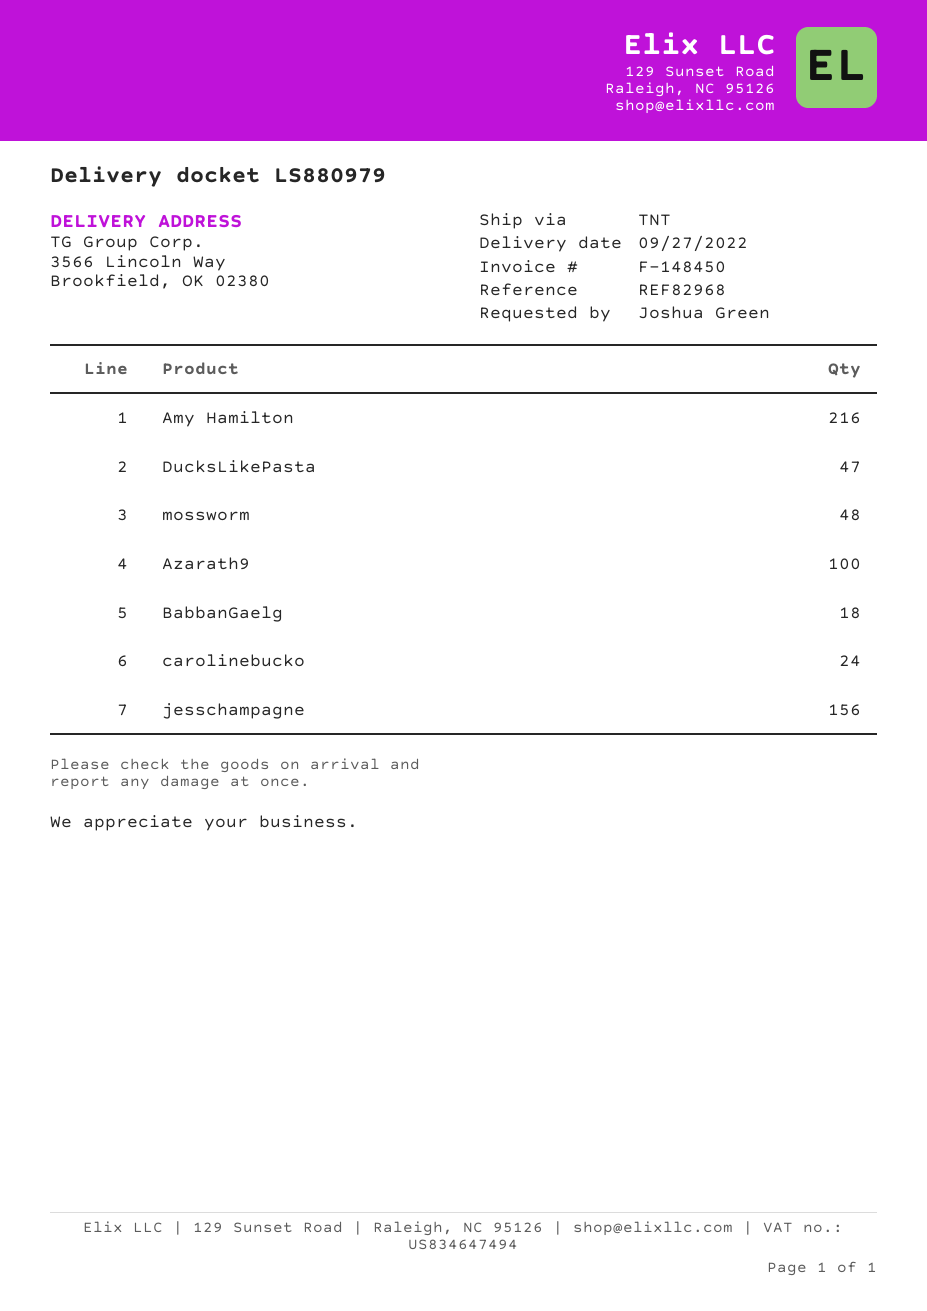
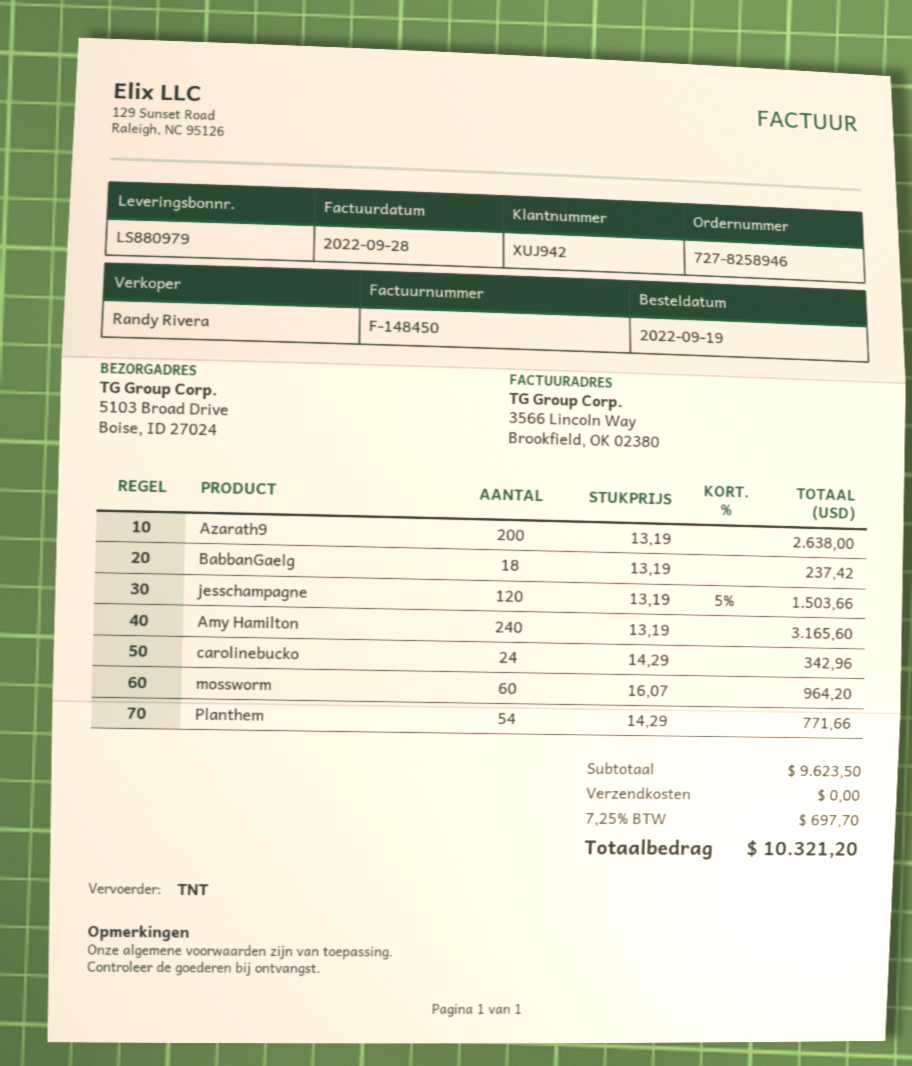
ship to: 3566 Lincoln Way, Brookfield, OK 02380 -> 5103 Broad Drive, Boise, ID 27024
Amy Hamilton: 216 -> 240
DucksLikePasta: 47 -> none
mossworm: 48 -> 60
Azarath9: 100 -> 200
jesschampagne: 156 -> 120
Planthem: none -> 54

